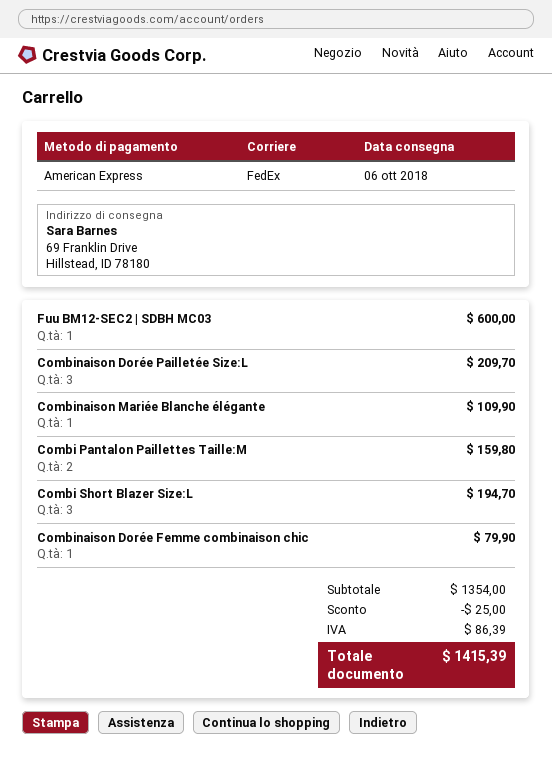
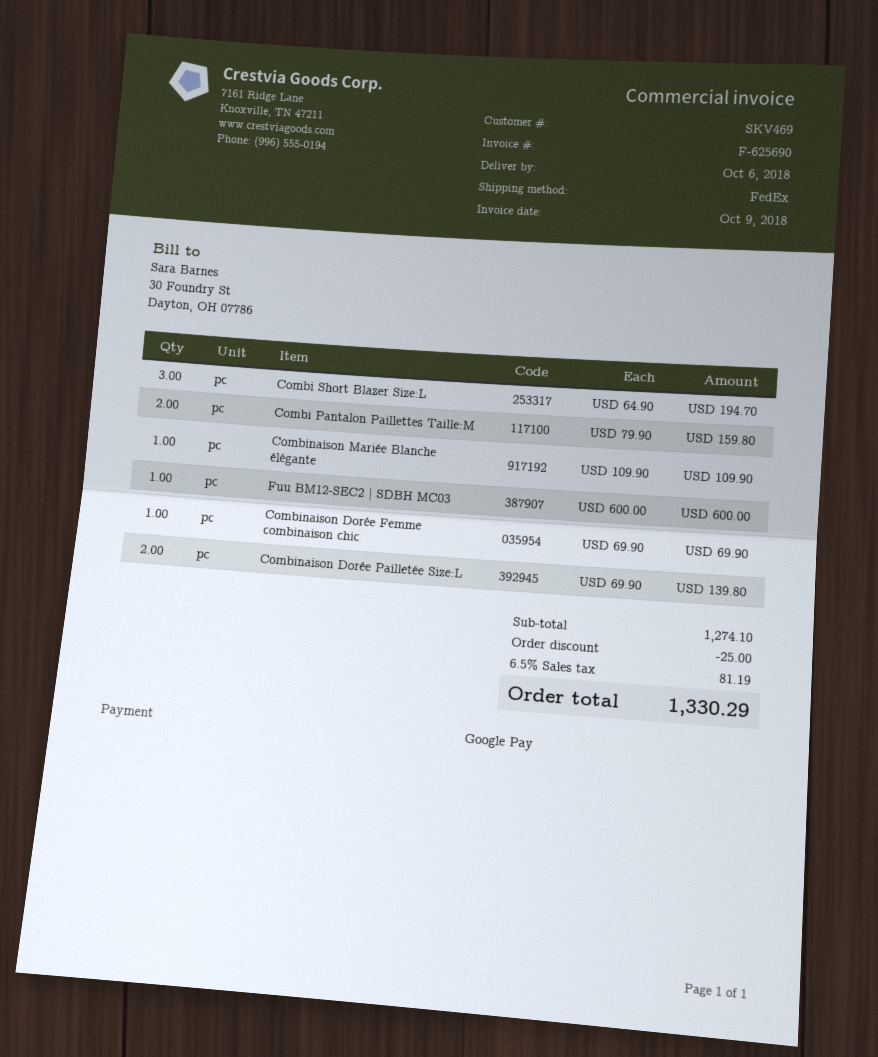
payment method: American Express -> Google Pay
Combinaison Dorée Pailletée Size:L: 3 for 209.70 -> 2 for 139.80
Combinaison Dorée Femme combinaison chic: 1 for 79.90 -> 1 for 69.90
subtotal: 1354.00 -> 1274.10
tax: 86.39 -> 81.19
total: 1415.39 -> 1330.29

